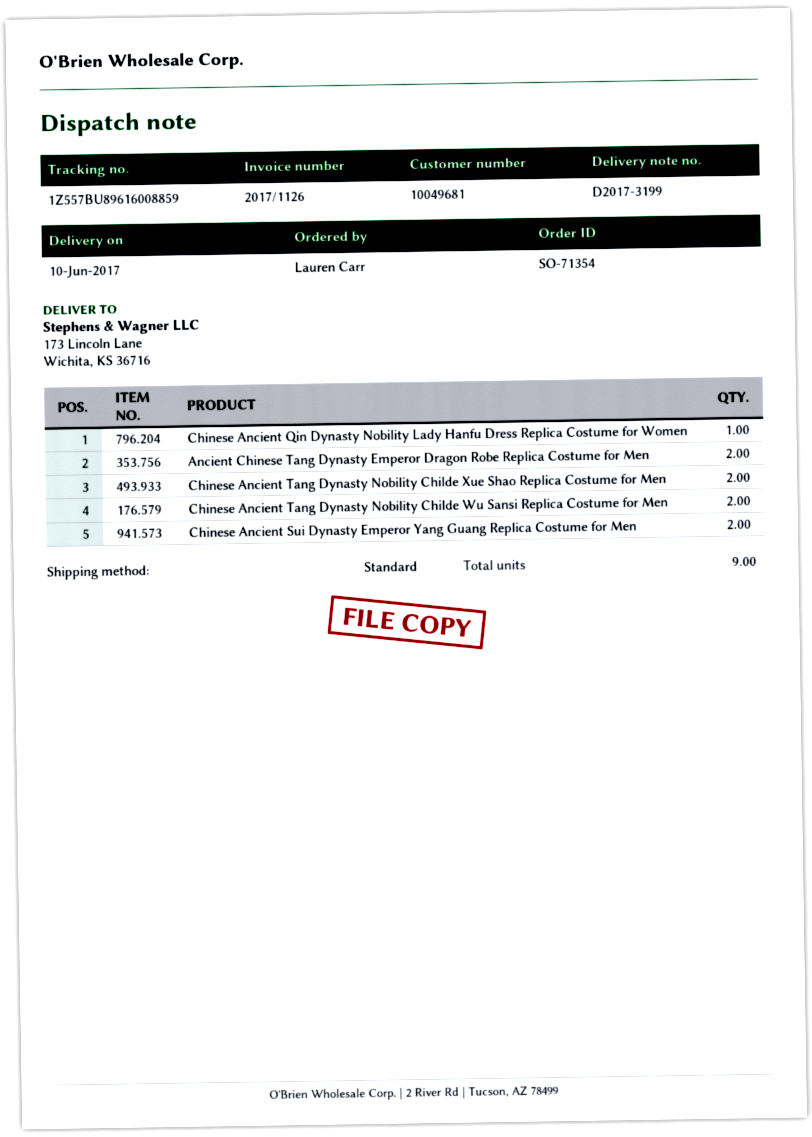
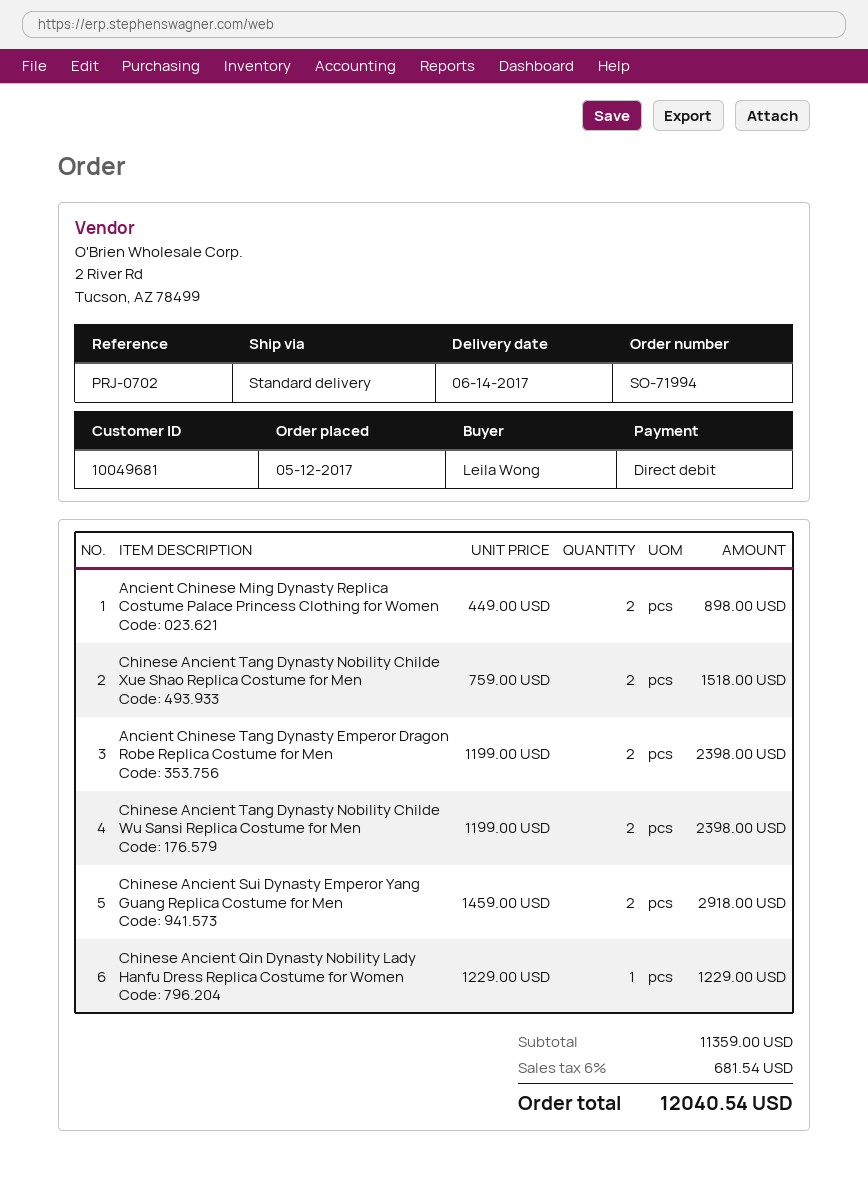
order number: SO-71354 -> SO-71994
delivery date: 2017-06-10 -> 2017-06-14
ordered by: Lauren Carr -> Leila Wong
Ancient Chinese Ming Dynasty Replica Costume Palace Princess Clothing for Women: none -> 2

